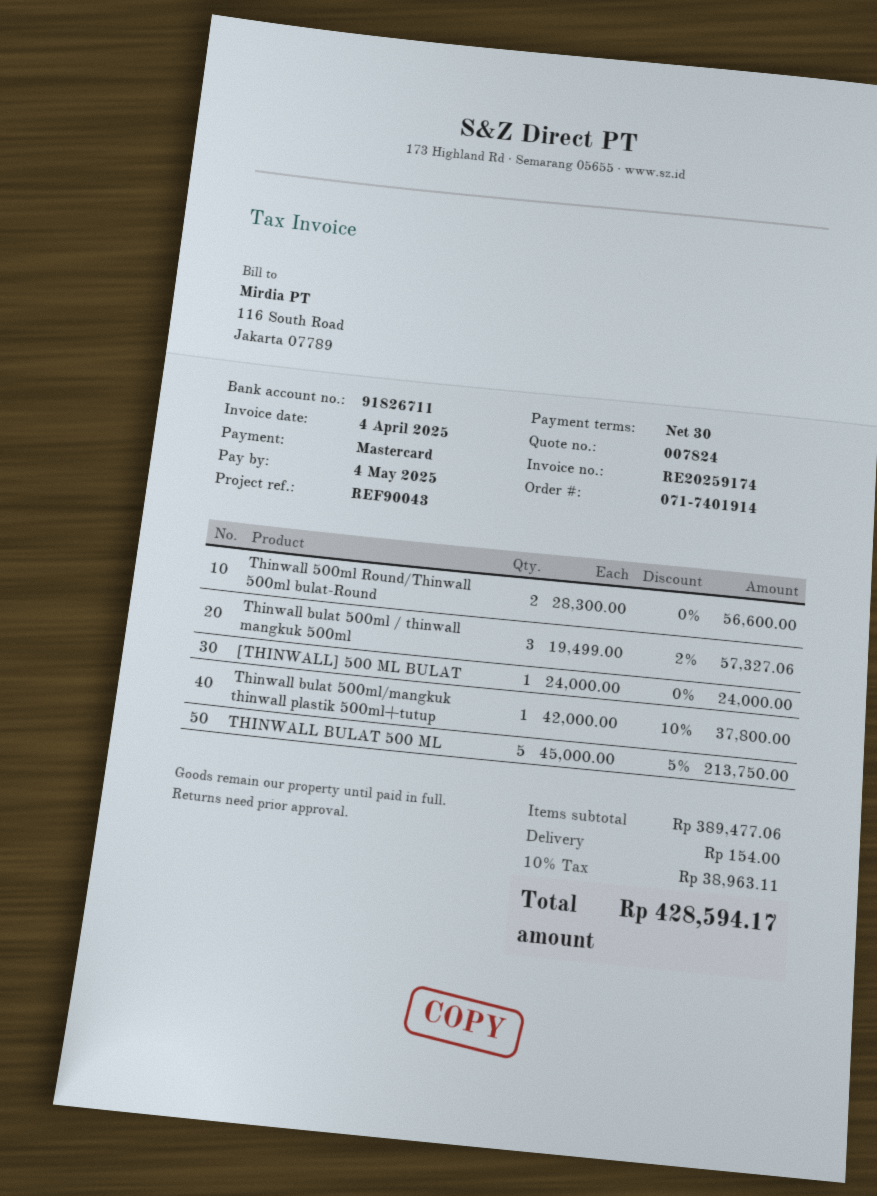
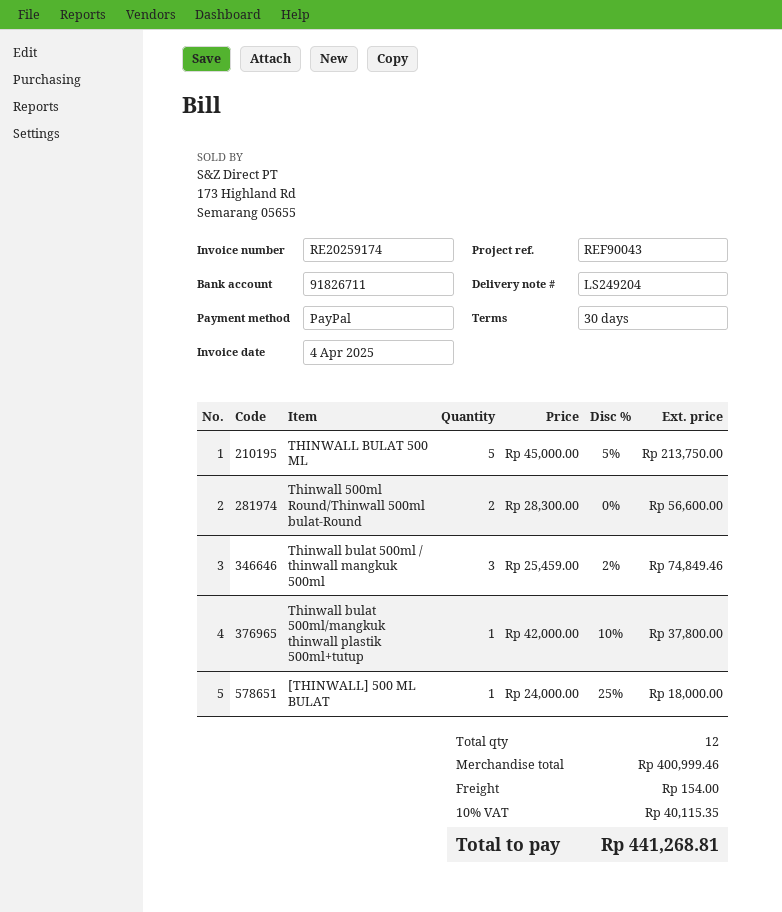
payment method: Mastercard -> PayPal
Thinwall bulat 500ml / thinwall mangkuk 500ml: 3 x 19499.00 - 2% = 57327.06 -> 3 x 25459.00 - 2% = 74849.46
[THINWALL] 500 ML BULAT: 1 x 24000.00 = 24000.00 -> 1 x 24000.00 - 25% = 18000.00
subtotal: 389477.06 -> 400999.46
tax: 10% = 38963.11 -> 10% = 40115.35
total: 428594.17 -> 441268.81

